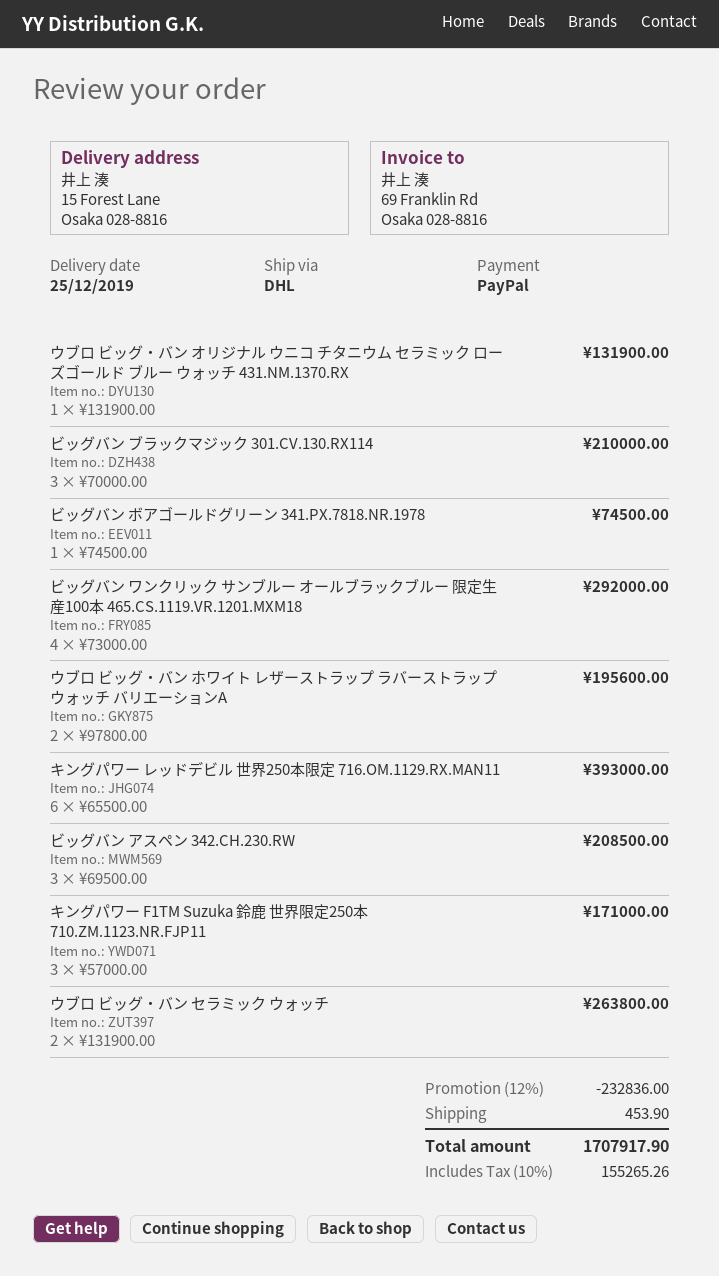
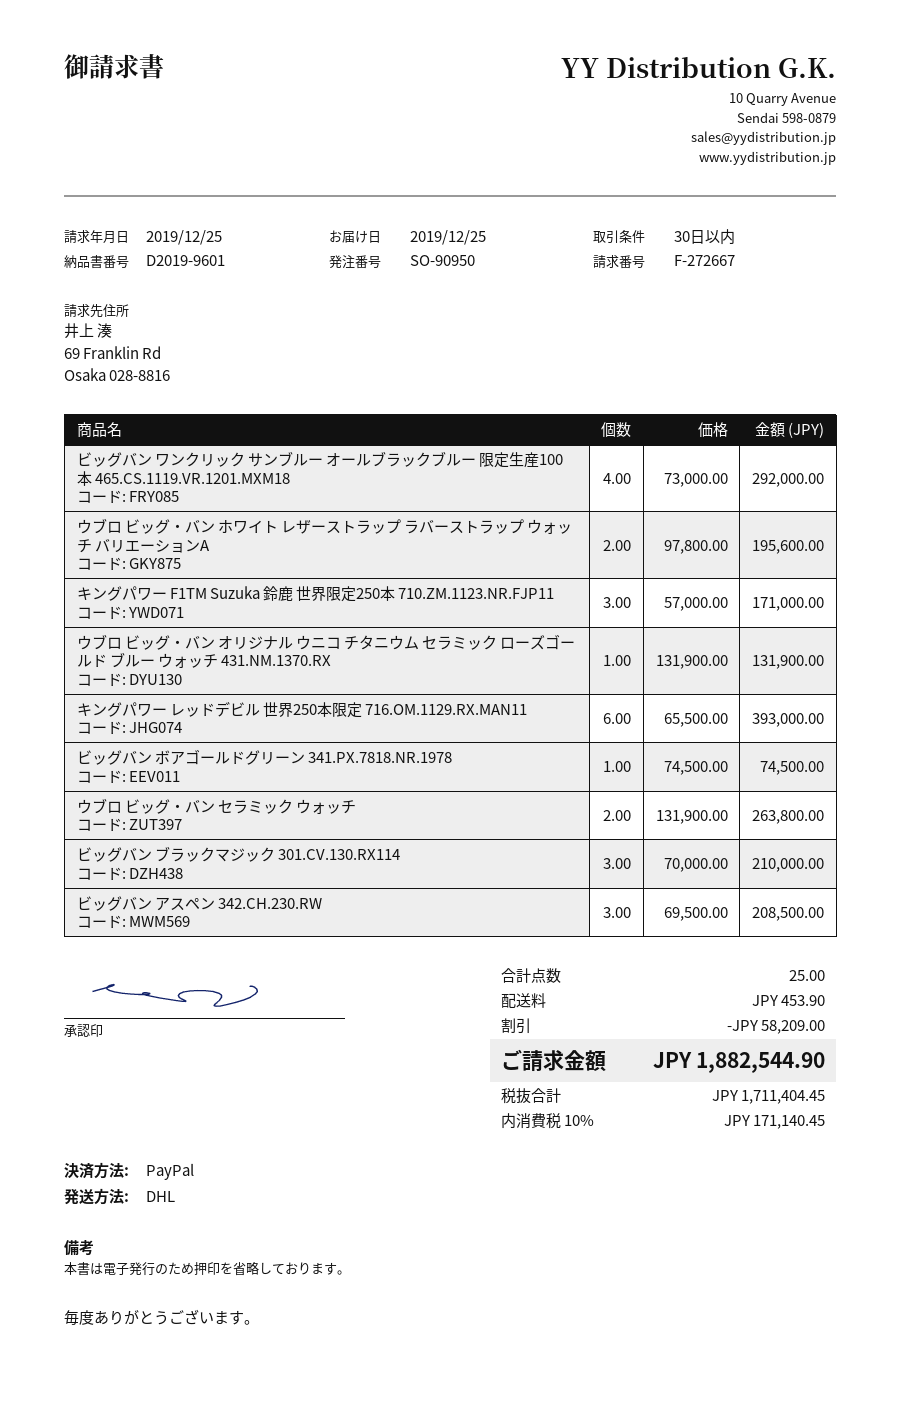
discount: 232836.00 -> 58209.00
tax: 10% = 155265.26 -> 10% = 171140.45
total: 1707917.90 -> 1882544.90

